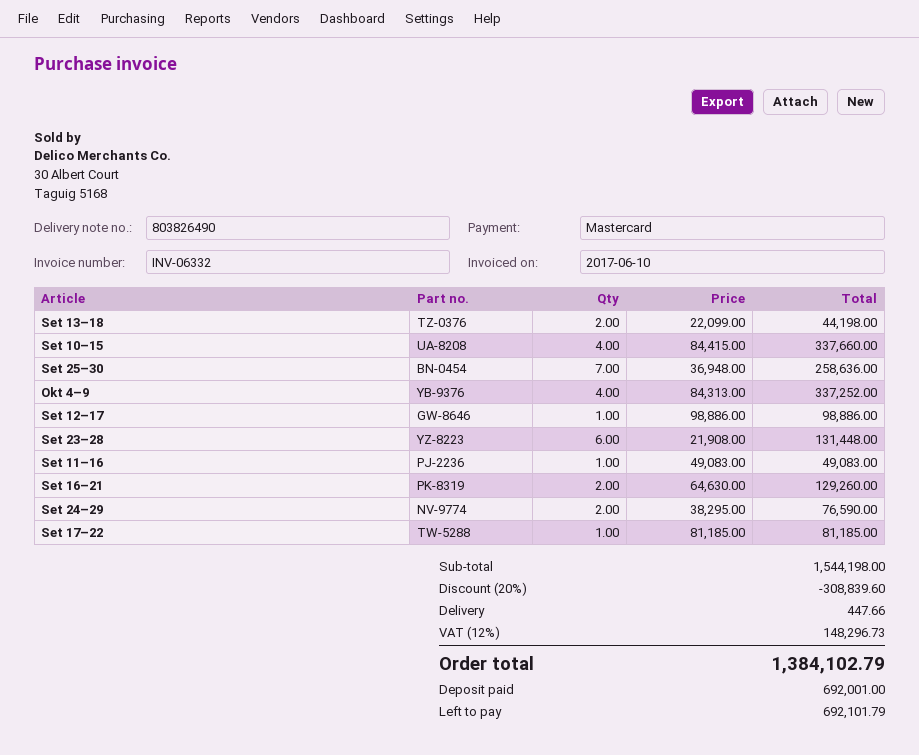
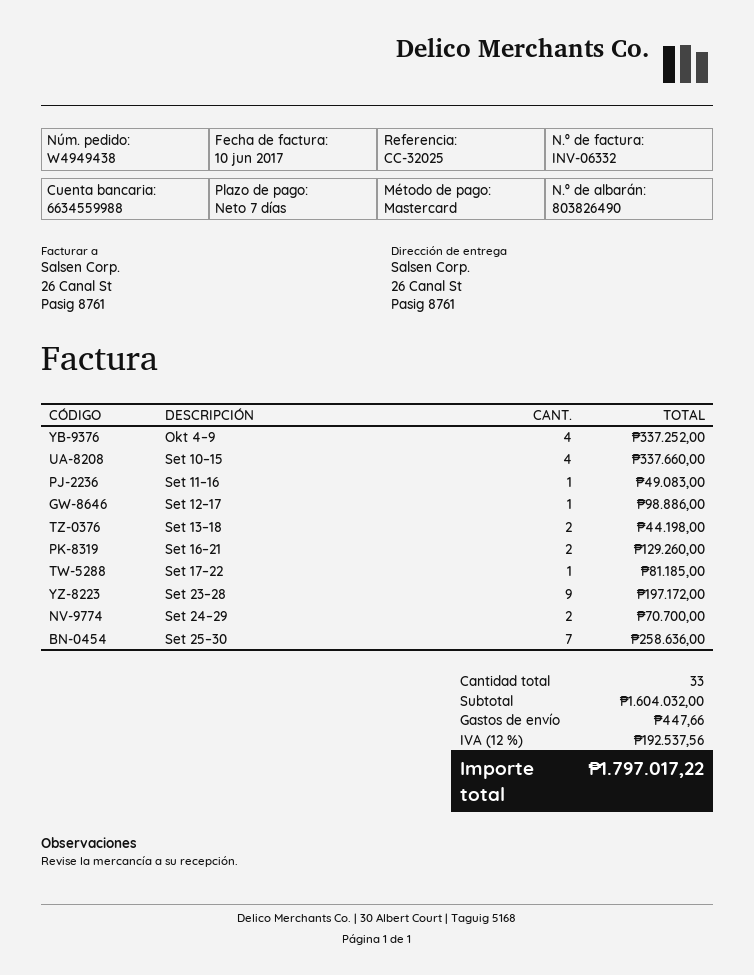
Set 23–28: 6 for 131448.00 -> 9 for 197172.00
Set 24–29: 2 for 76590.00 -> 2 for 70700.00
subtotal: 1544198.00 -> 1604032.00
discount: 20% = 308839.60 -> none
tax: 12% = 148296.73 -> 12% = 192537.56
total: 1384102.79 -> 1797017.22

